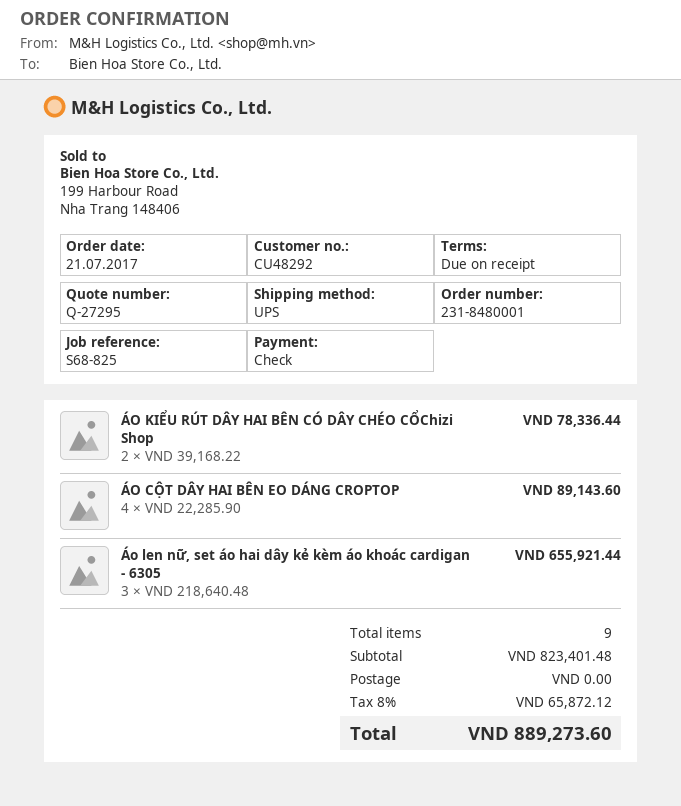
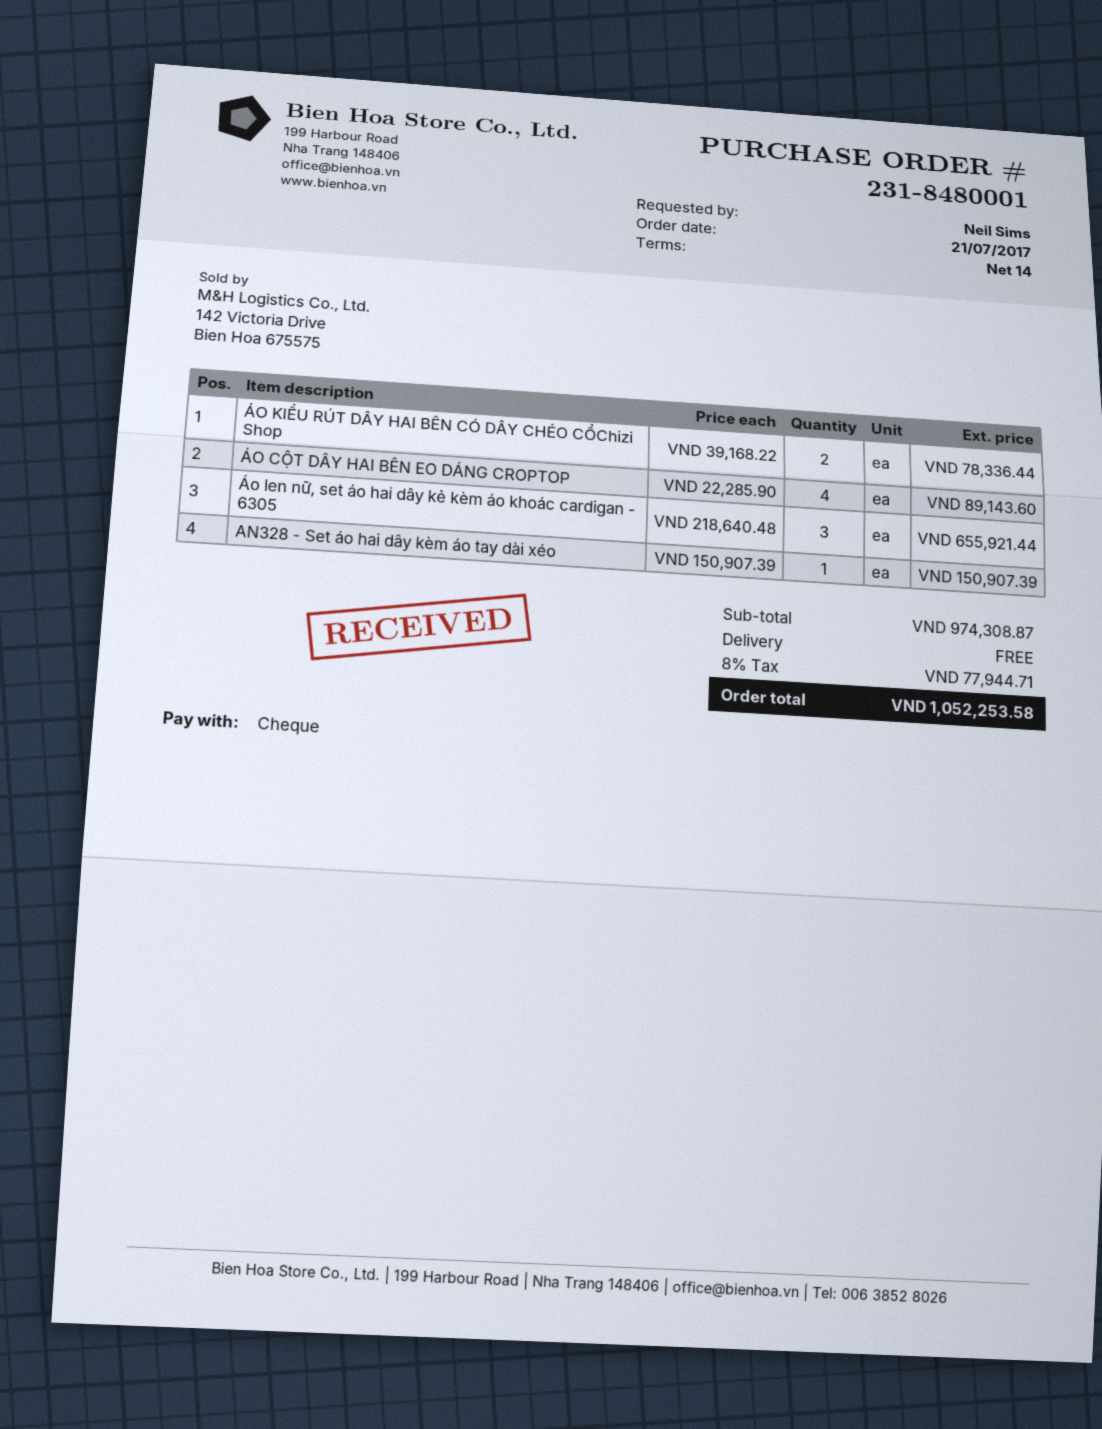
payment terms: on receipt -> 14 days
AN328 - Set áo hai dây kèm áo tay dài xéo: none -> 1 x 150907.39 = 150907.39
subtotal: 823401.48 -> 974308.87
tax: 8% = 65872.12 -> 8% = 77944.71
total: 889273.60 -> 1052253.58

